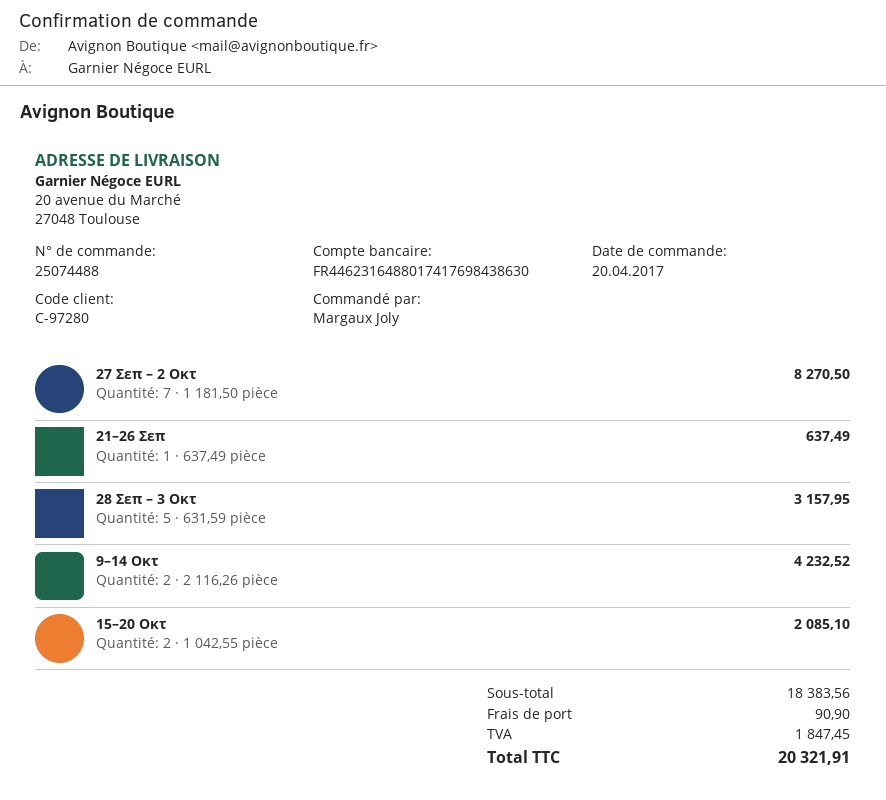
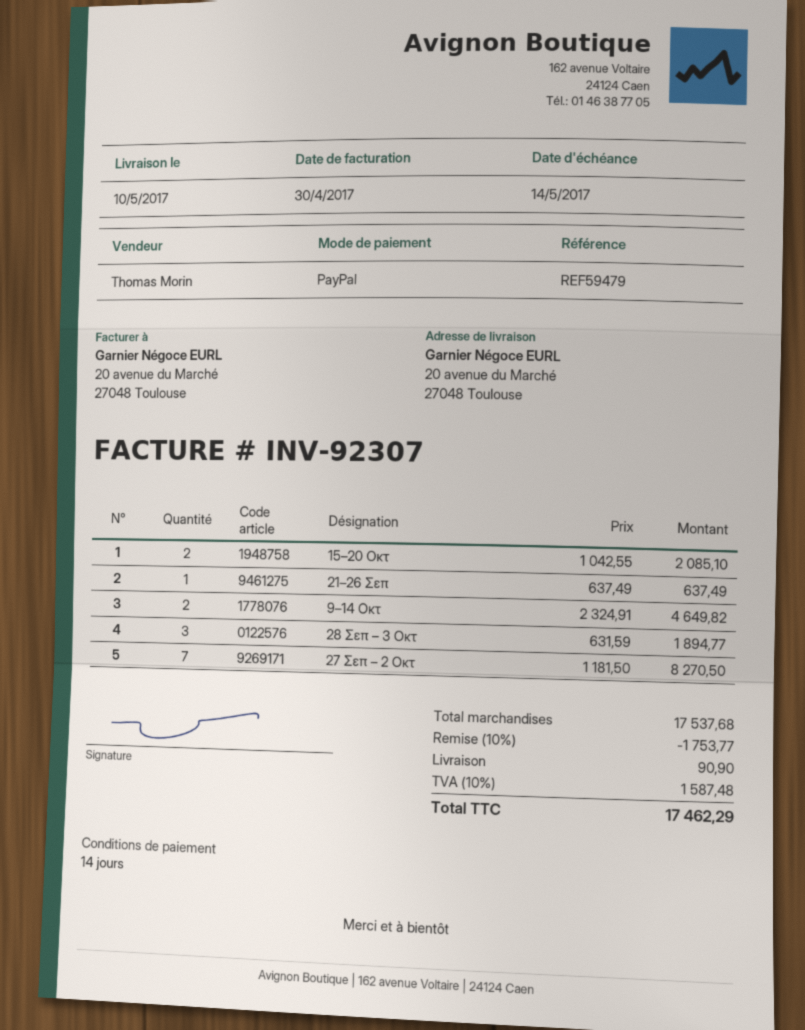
28 Σεπ – 3 Οκτ: 5 x 631.59 = 3157.95 -> 3 x 631.59 = 1894.77
9–14 Οκτ: 2 x 2116.26 = 4232.52 -> 2 x 2324.91 = 4649.82
subtotal: 18383.56 -> 17537.68
discount: none -> 10% = 1753.77
tax: 1847.45 -> 1587.48
total: 20321.91 -> 17462.29

